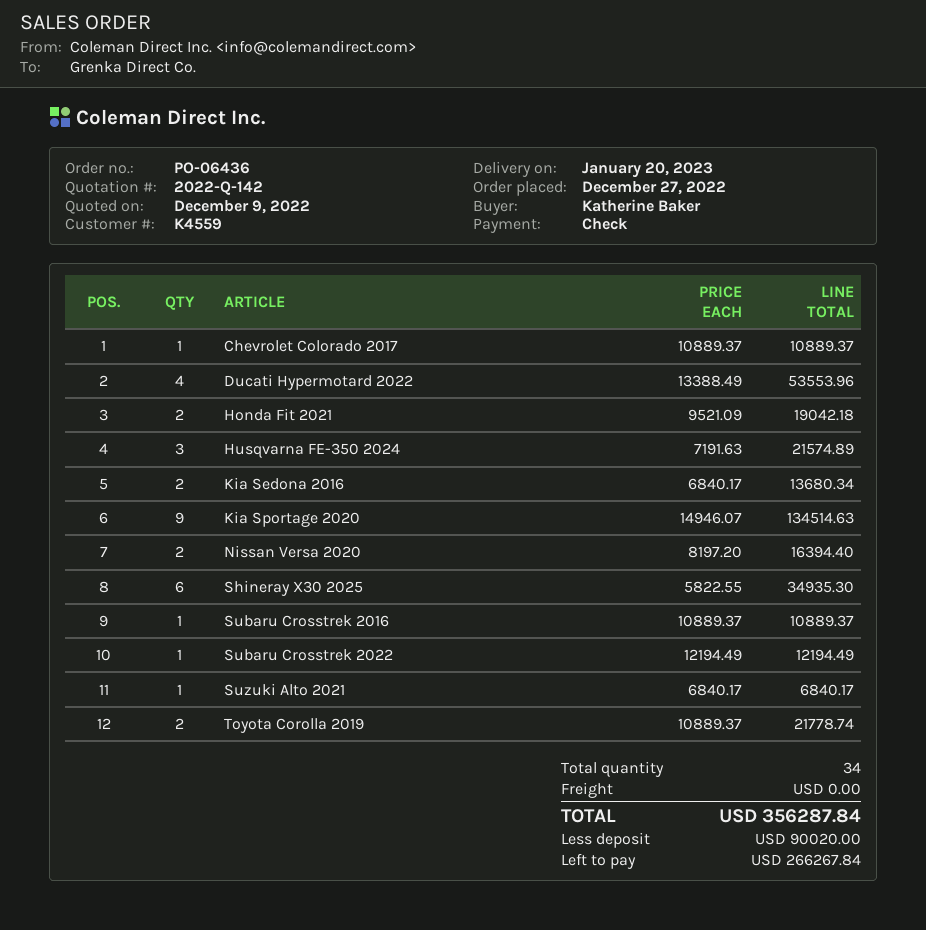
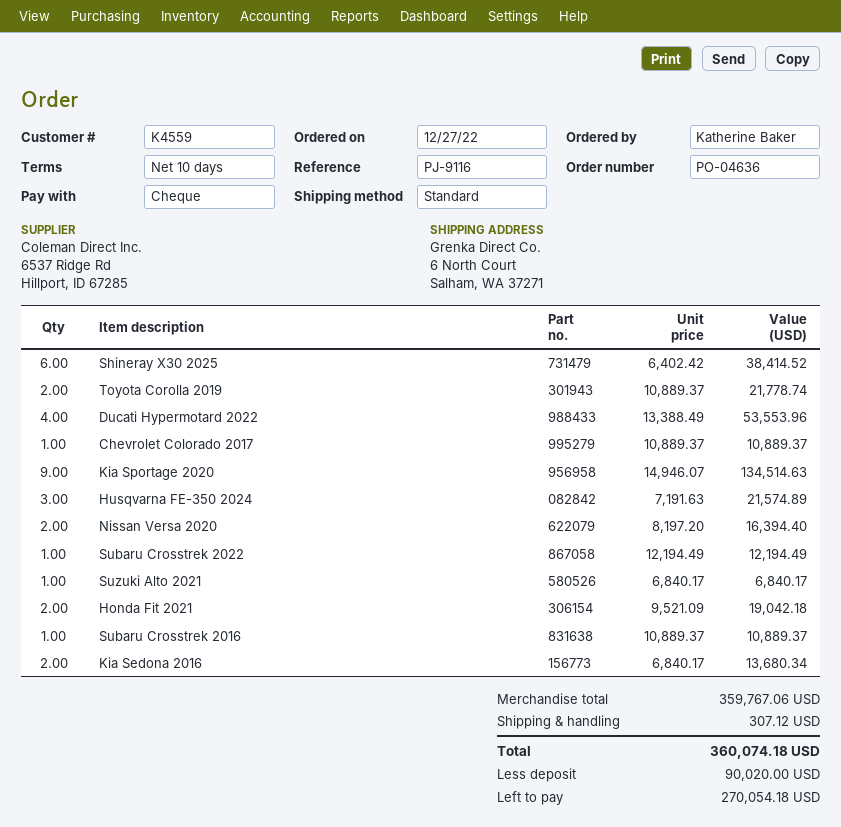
order number: PO-06436 -> PO-04636
Shineray X30 2025: 6 x 5822.55 = 34935.30 -> 6 x 6402.42 = 38414.52
shipping: 0.00 -> 307.12
total: 356287.84 -> 360074.18
balance: 266267.84 -> 270054.18

